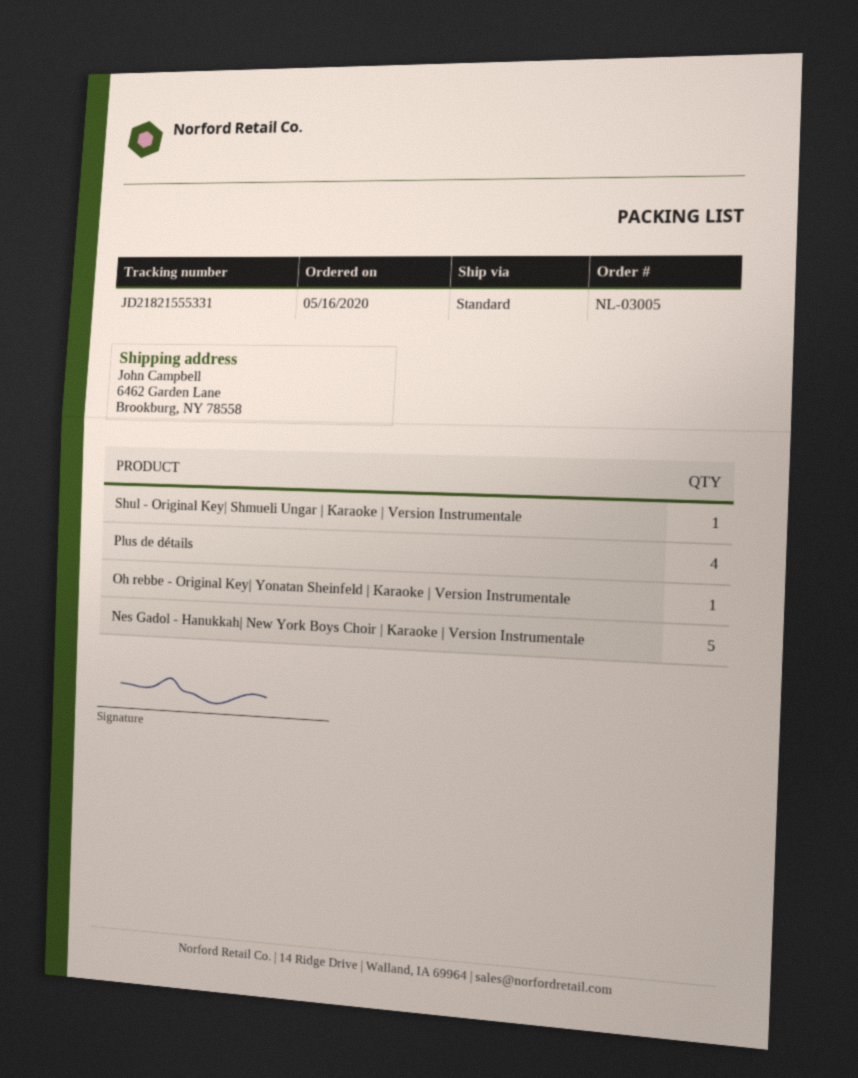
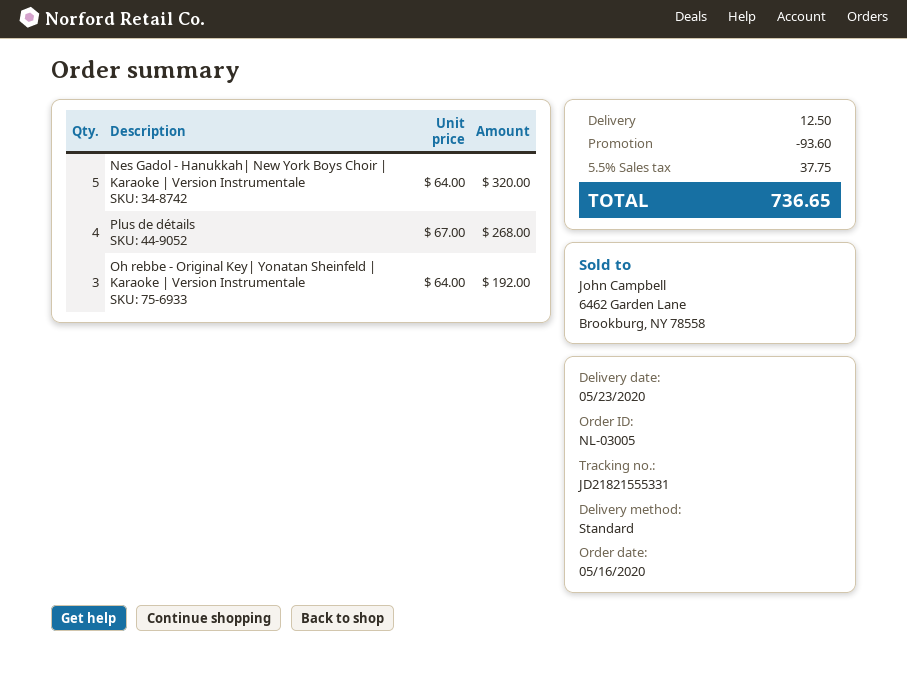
Shul - Original Key| Shmueli Ungar | Karaoke | Version Instrumentale: 1 -> none
Oh rebbe - Original Key| Yonatan Sheinfeld | Karaoke | Version Instrumentale: 1 -> 3

